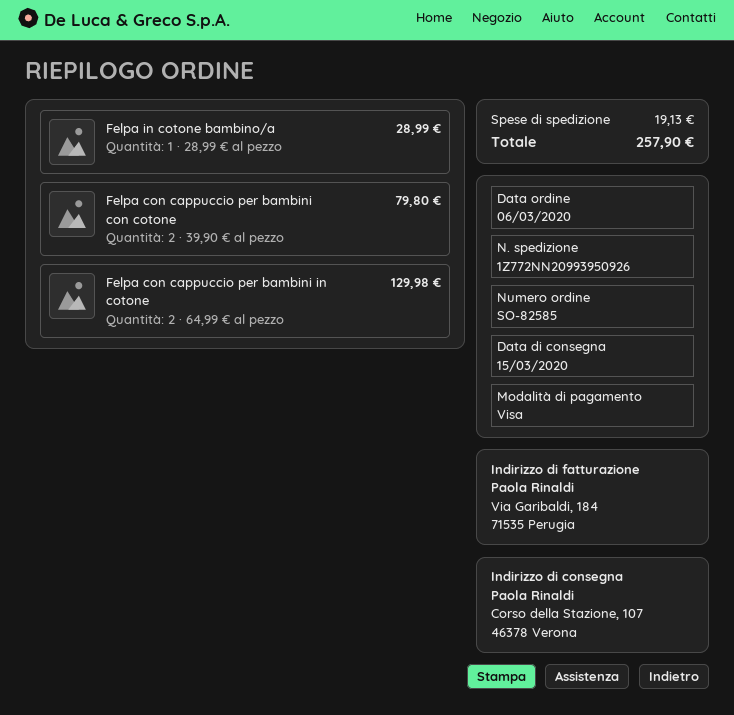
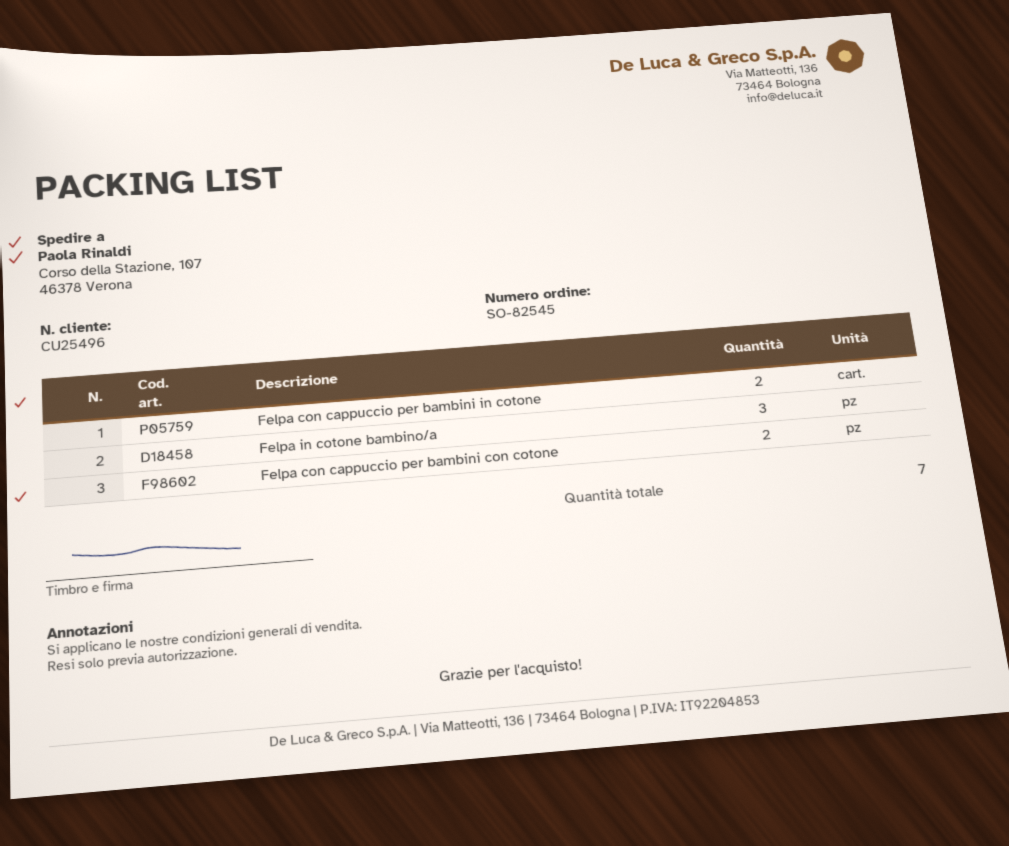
order number: SO-82585 -> SO-82545
Felpa in cotone bambino/a: 1 -> 3

